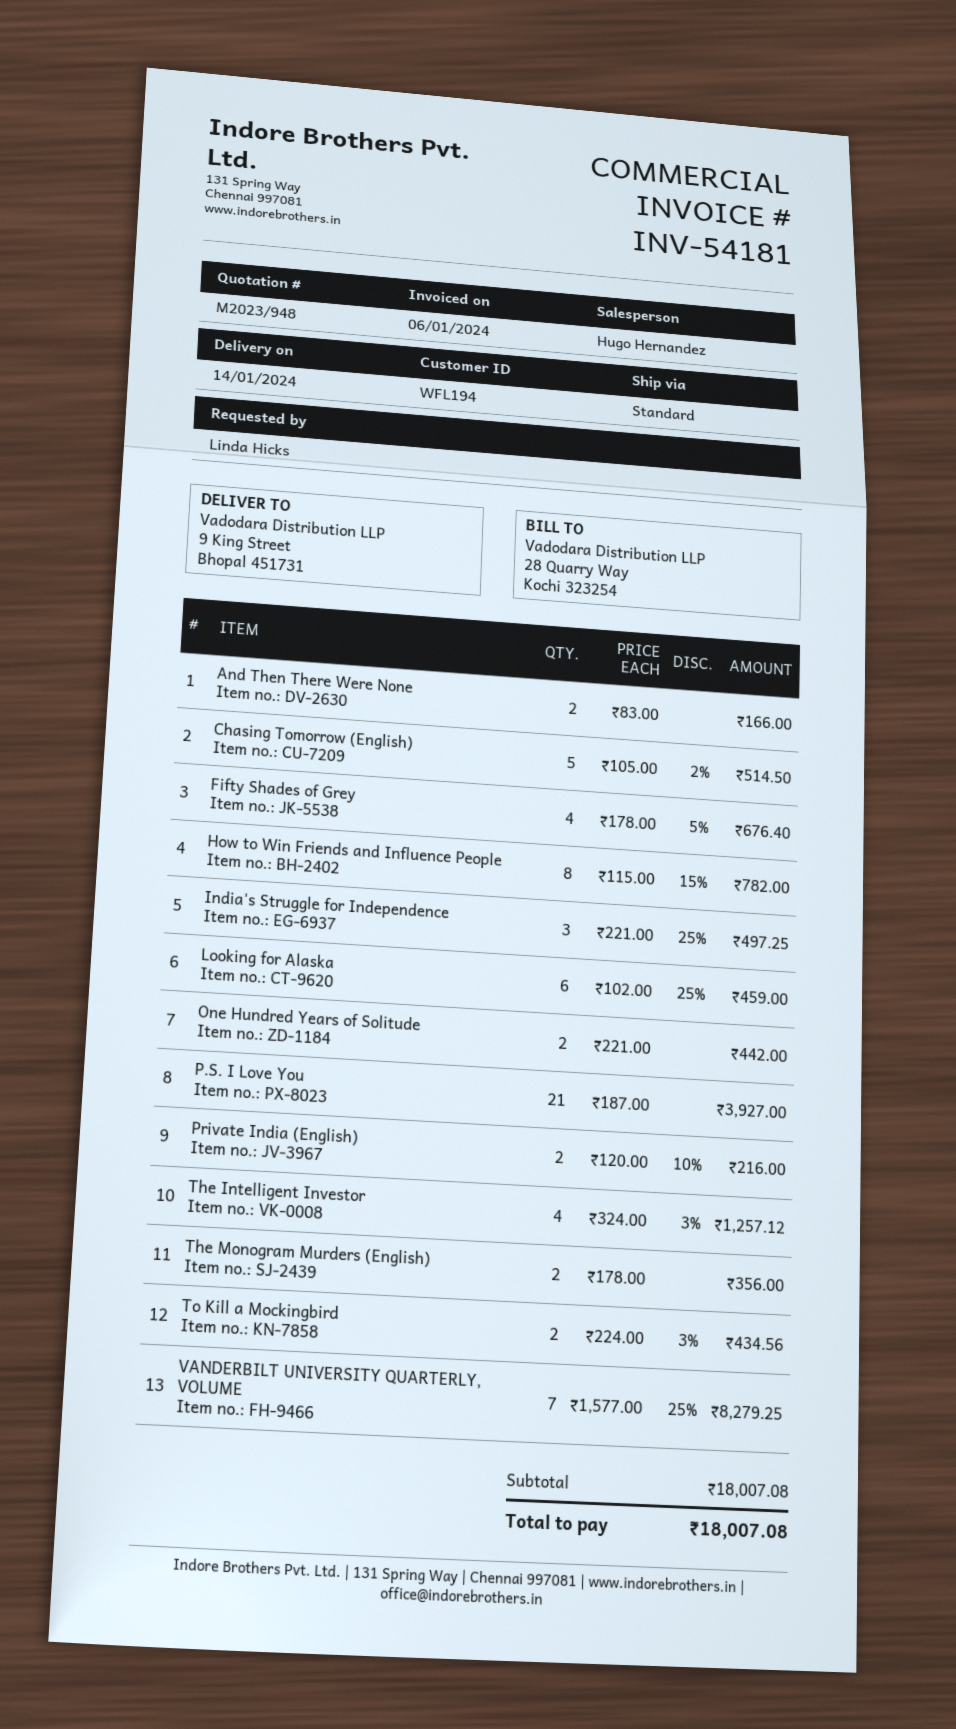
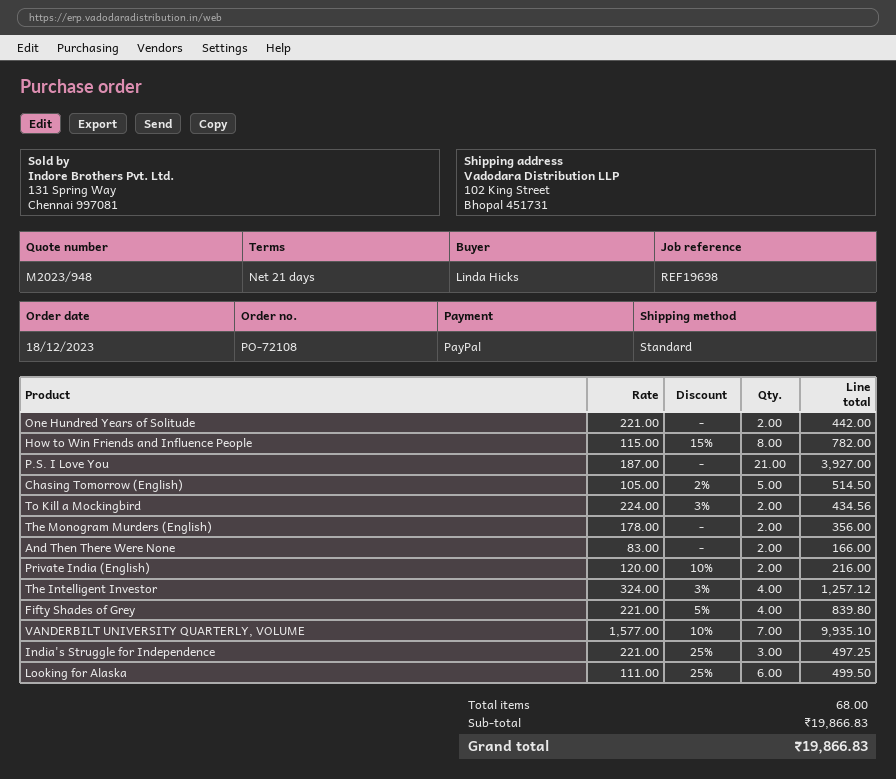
ship to: 9 King Street, Bhopal 451731 -> 102 King Street, Bhopal 451731
Fifty Shades of Grey: 4 x 178.00 - 5% = 676.40 -> 4 x 221.00 - 5% = 839.80
Looking for Alaska: 6 x 102.00 - 25% = 459.00 -> 6 x 111.00 - 25% = 499.50
VANDERBILT UNIVERSITY QUARTERLY, VOLUME: 7 x 1577.00 - 25% = 8279.25 -> 7 x 1577.00 - 10% = 9935.10
subtotal: 18007.08 -> 19866.83
total: 18007.08 -> 19866.83

